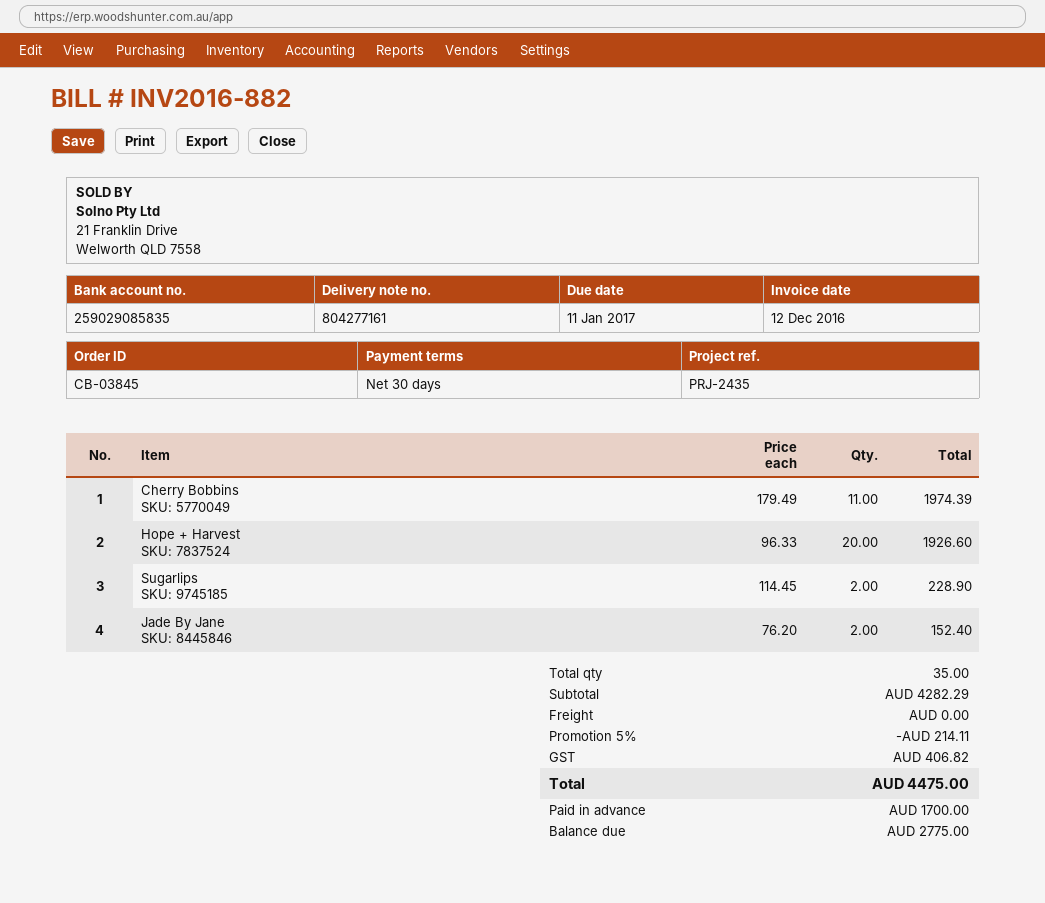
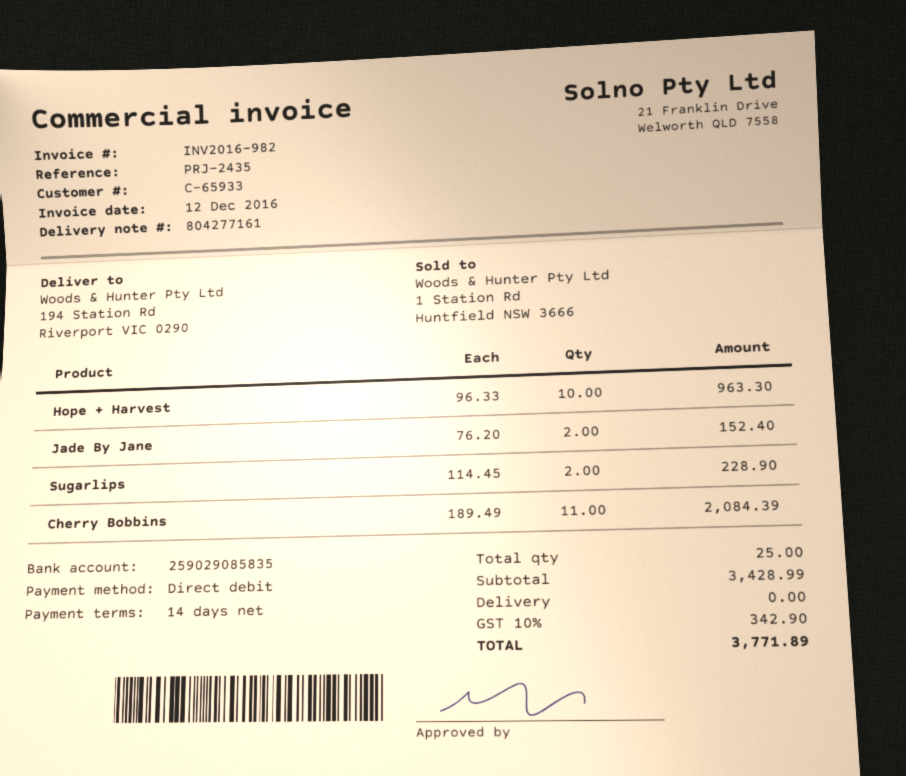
invoice number: INV2016-882 -> INV2016-982
payment terms: 30 days -> 14 days
Cherry Bobbins: 11 x 179.49 = 1974.39 -> 11 x 189.49 = 2084.39
Hope + Harvest: 20 x 96.33 = 1926.60 -> 10 x 96.33 = 963.30
total quantity: 35 -> 25
subtotal: 4282.29 -> 3428.99
discount: 5% = 214.11 -> none
tax: 406.82 -> 342.90
total: 4475.00 -> 3771.89

